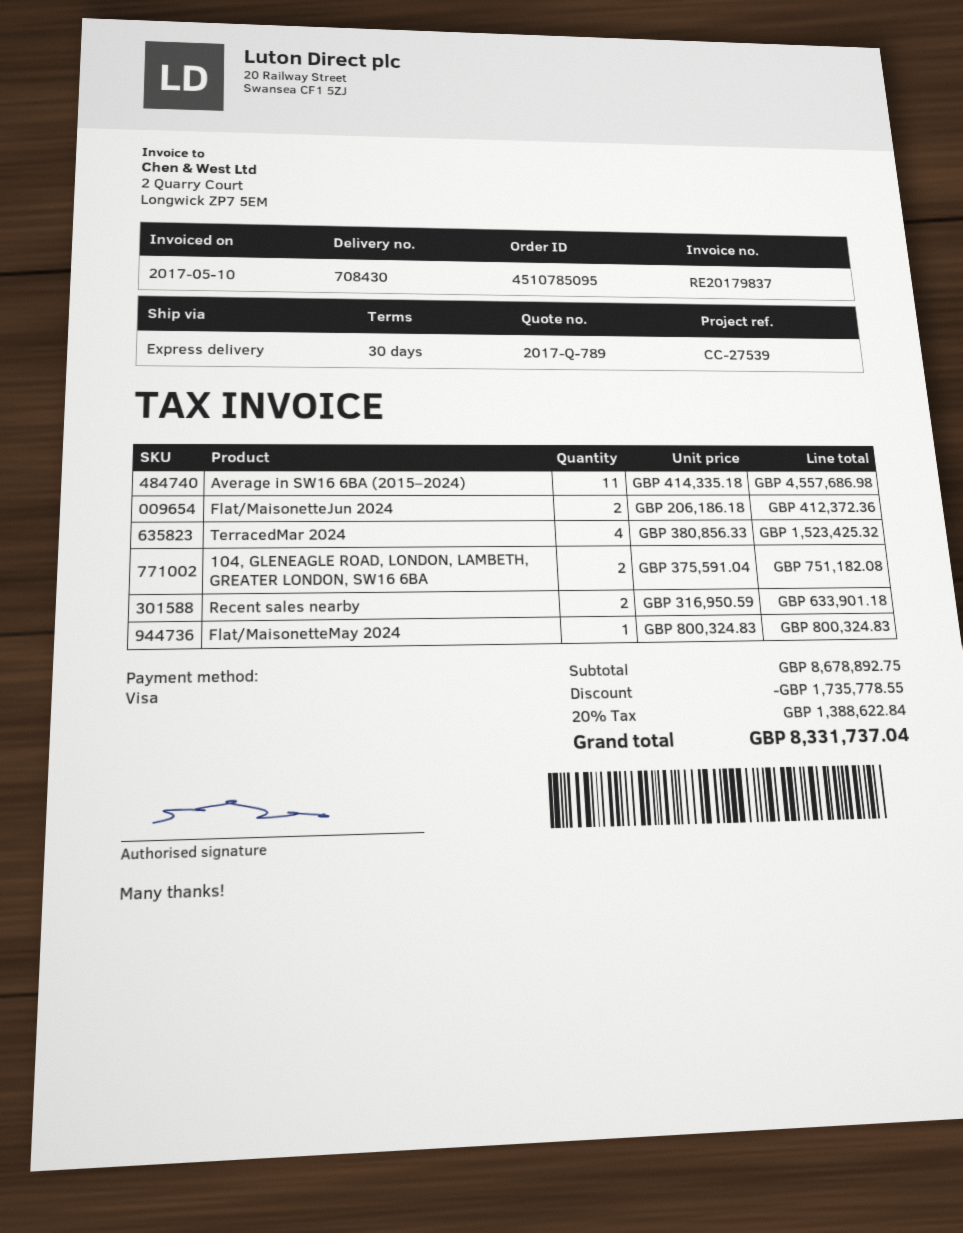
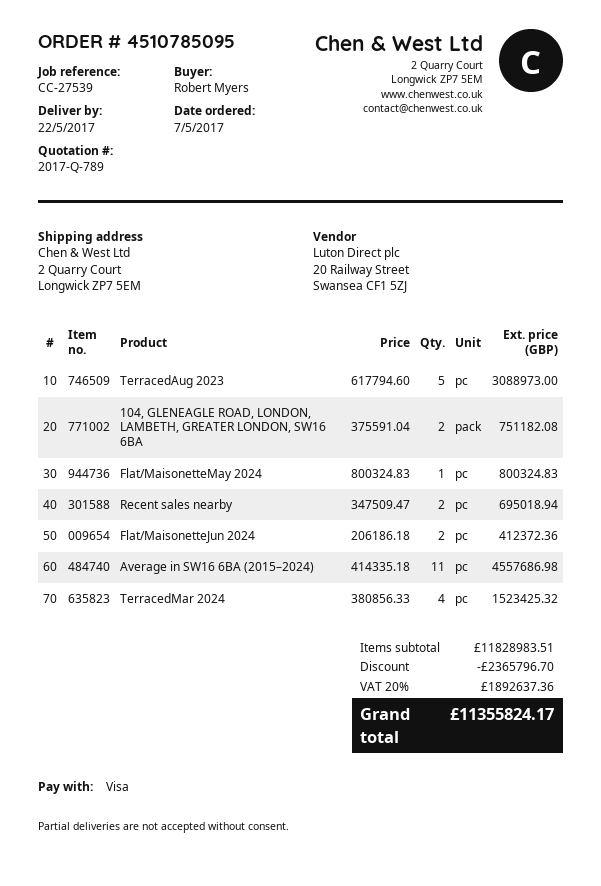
Recent sales nearby: 2 x 316950.59 = 633901.18 -> 2 x 347509.47 = 695018.94
TerracedAug 2023: none -> 5 x 617794.60 = 3088973.00
subtotal: 8678892.75 -> 11828983.51
discount: 1735778.55 -> 2365796.70
tax: 20% = 1388622.84 -> 20% = 1892637.36
total: 8331737.04 -> 11355824.17

